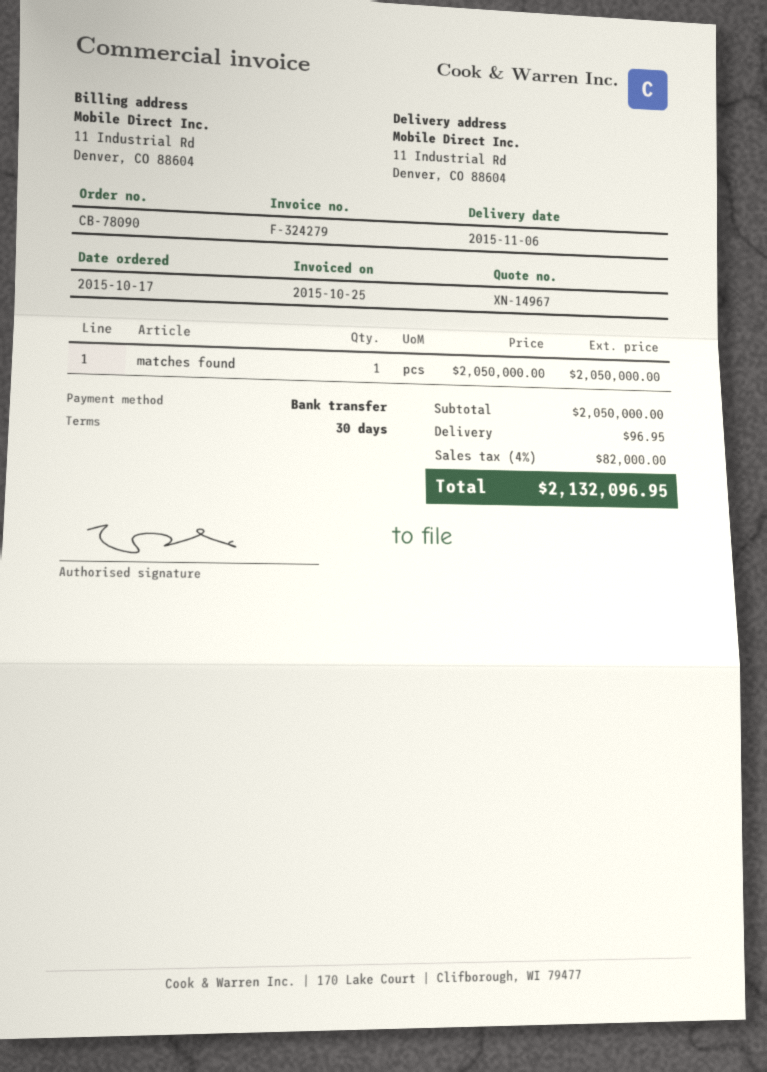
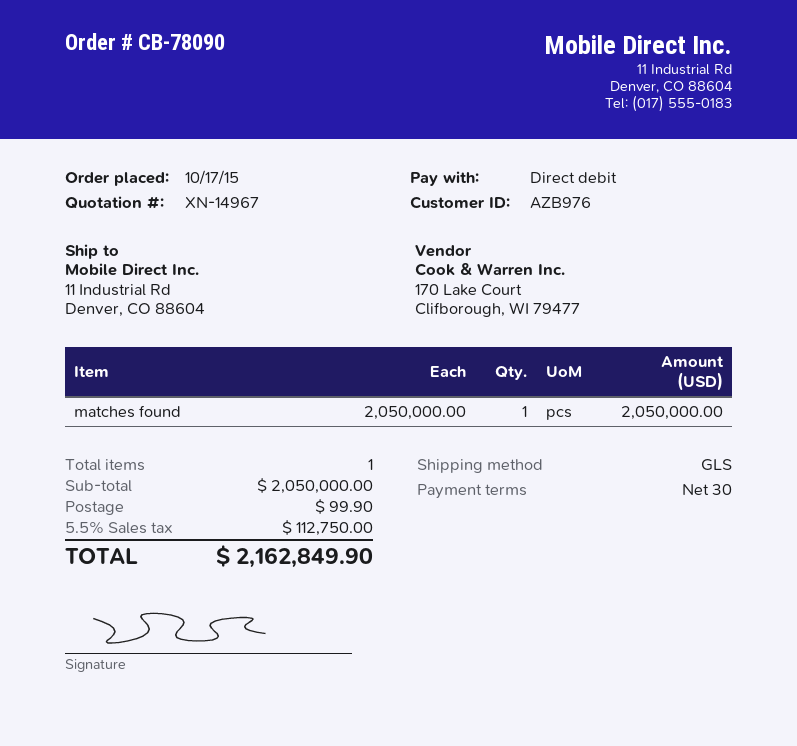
payment method: bank transfer -> direct debit
shipping: 96.95 -> 99.90
tax: 4% = 82000.00 -> 5.5% = 112750.00
total: 2132096.95 -> 2162849.90

